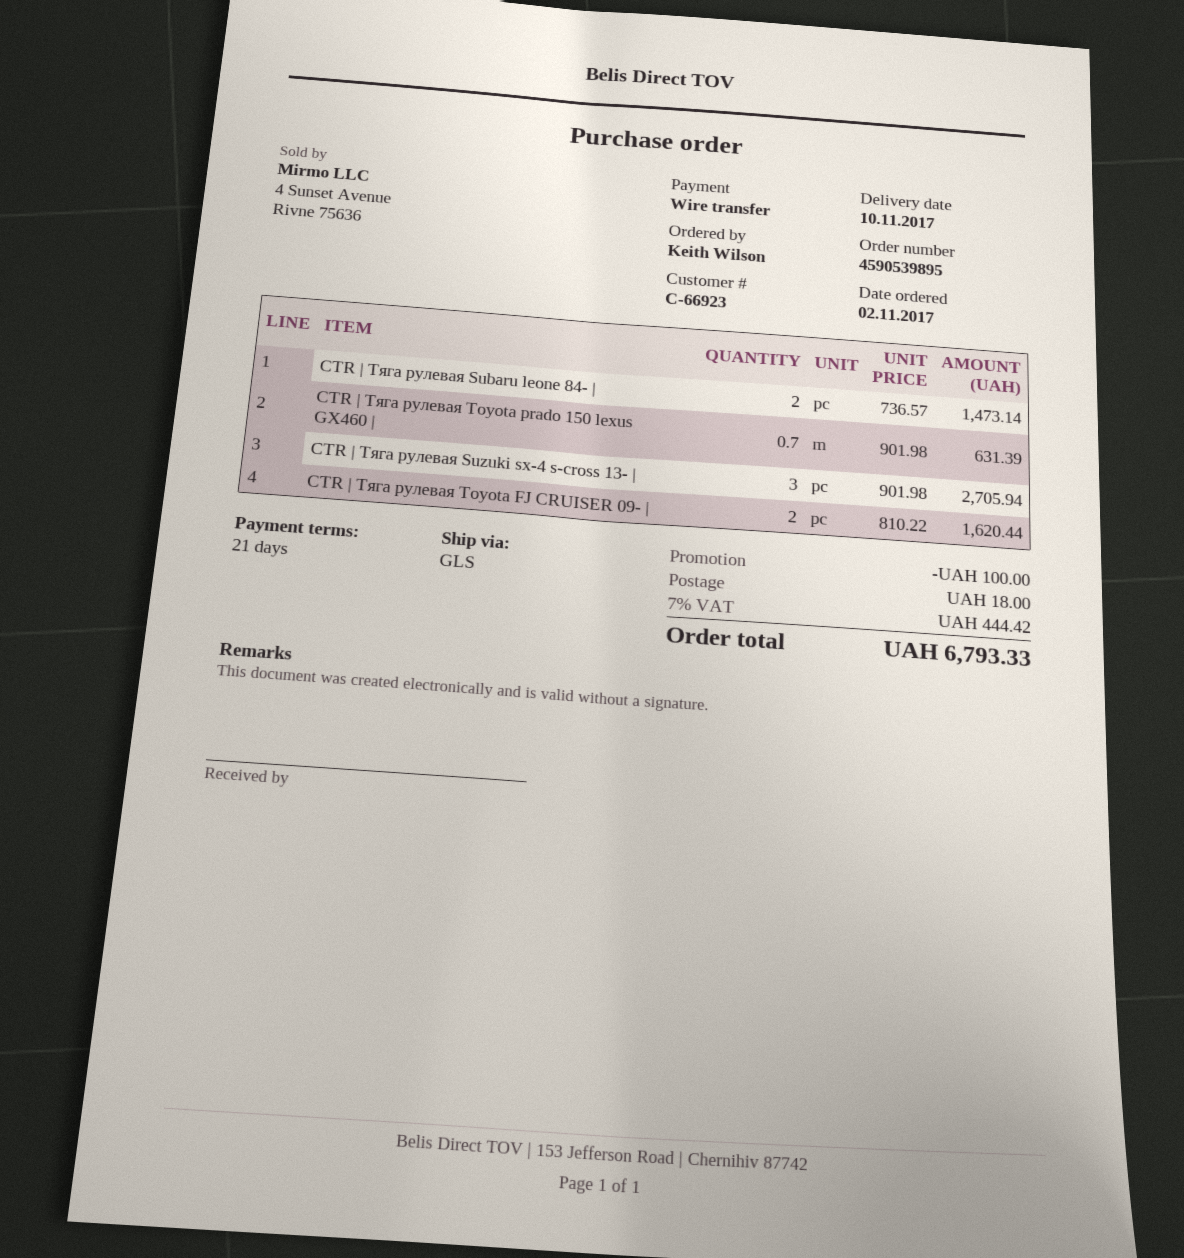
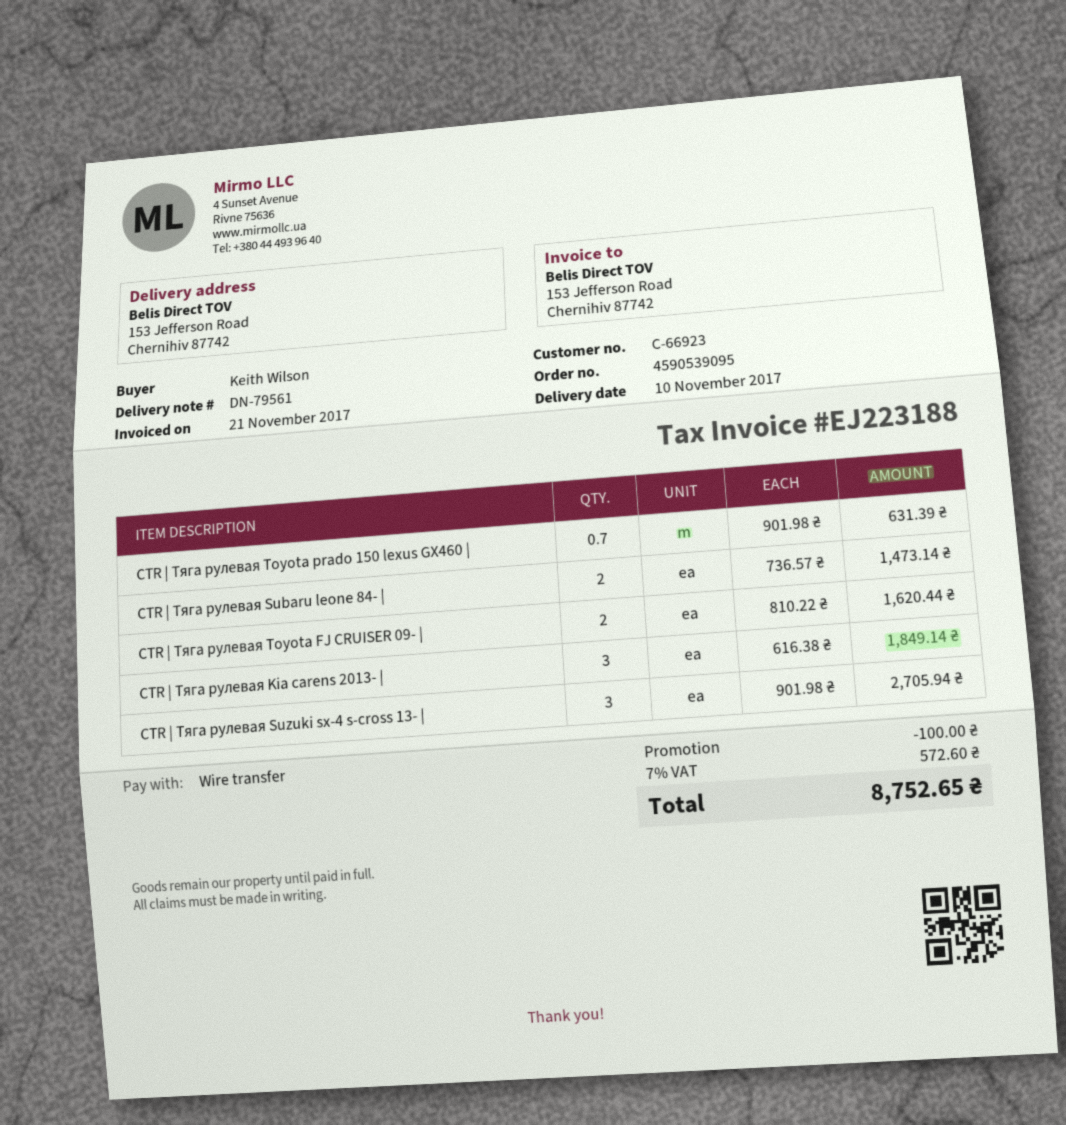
order number: 4590539895 -> 4590539095
CTR | Тяга рулевая Kia carens 2013- |: none -> 3 x 616.38 = 1849.14
shipping: 18.00 -> none
tax: 7% = 444.42 -> 7% = 572.60
total: 6793.33 -> 8752.65

